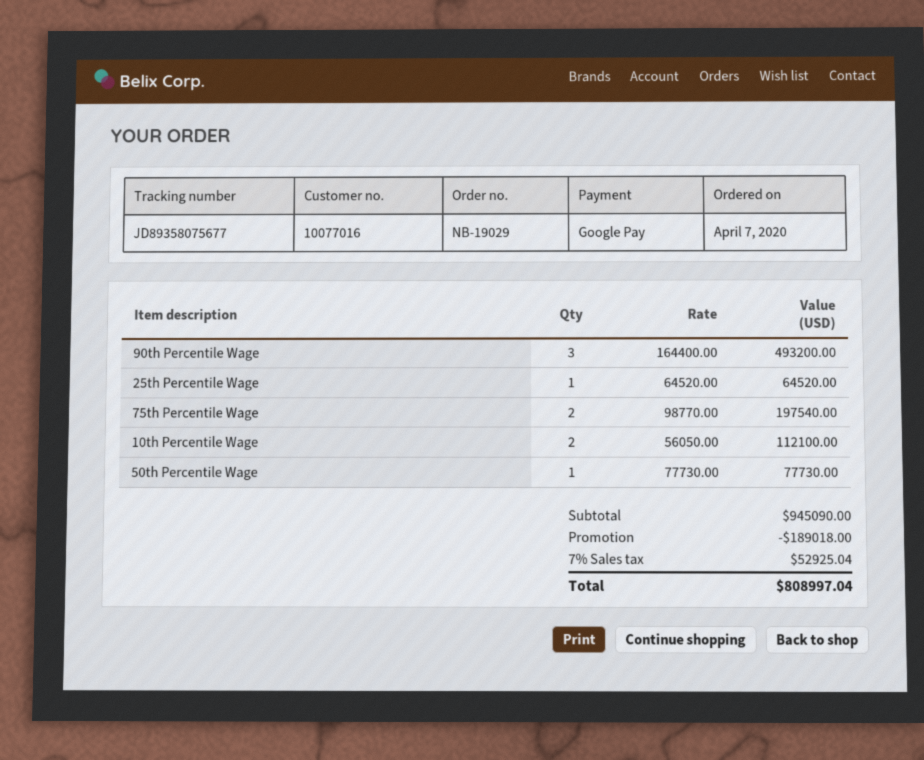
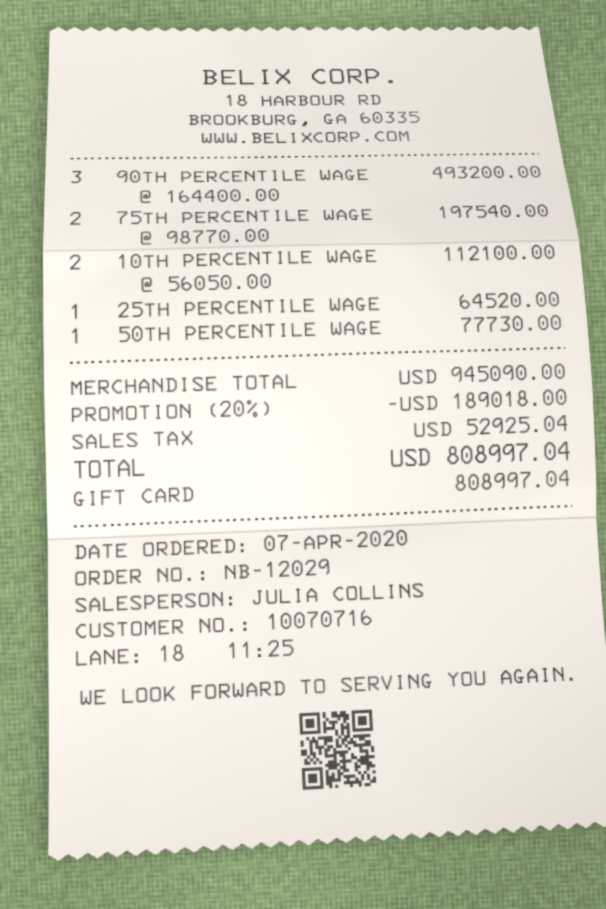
order number: NB-19029 -> NB-12029
customer number: 10077016 -> 10070716
payment method: Google Pay -> gift card

